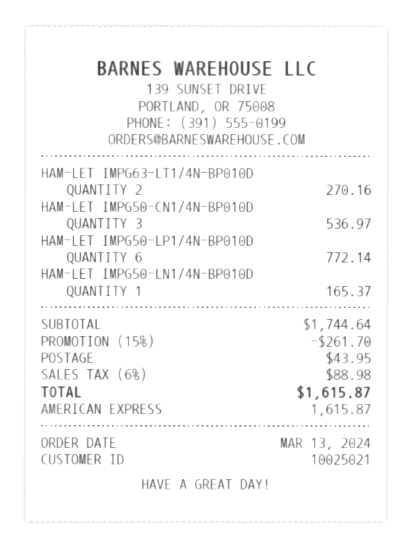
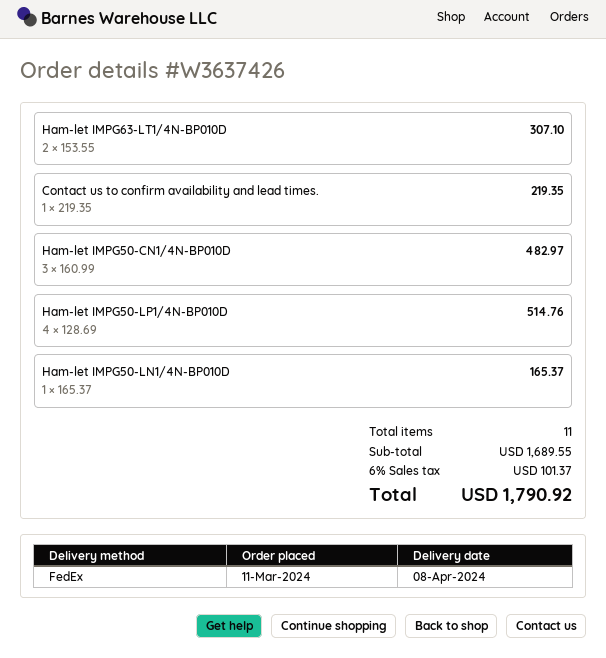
order date: 2024-03-13 -> 2024-03-11
HAM-LET IMPG63-LT1/4N-BP010D: 2 for 270.16 -> 2 for 307.10
HAM-LET IMPG50-CN1/4N-BP010D: 3 for 536.97 -> 3 for 482.97
HAM-LET IMPG50-LP1/4N-BP010D: 6 for 772.14 -> 4 for 514.76
Contact us to confirm availability and lead times.: none -> 1 for 219.35
subtotal: 1744.64 -> 1689.55
discount: 15% = 261.70 -> none
shipping: 43.95 -> none
tax: 6% = 88.98 -> 6% = 101.37
total: 1615.87 -> 1790.92

